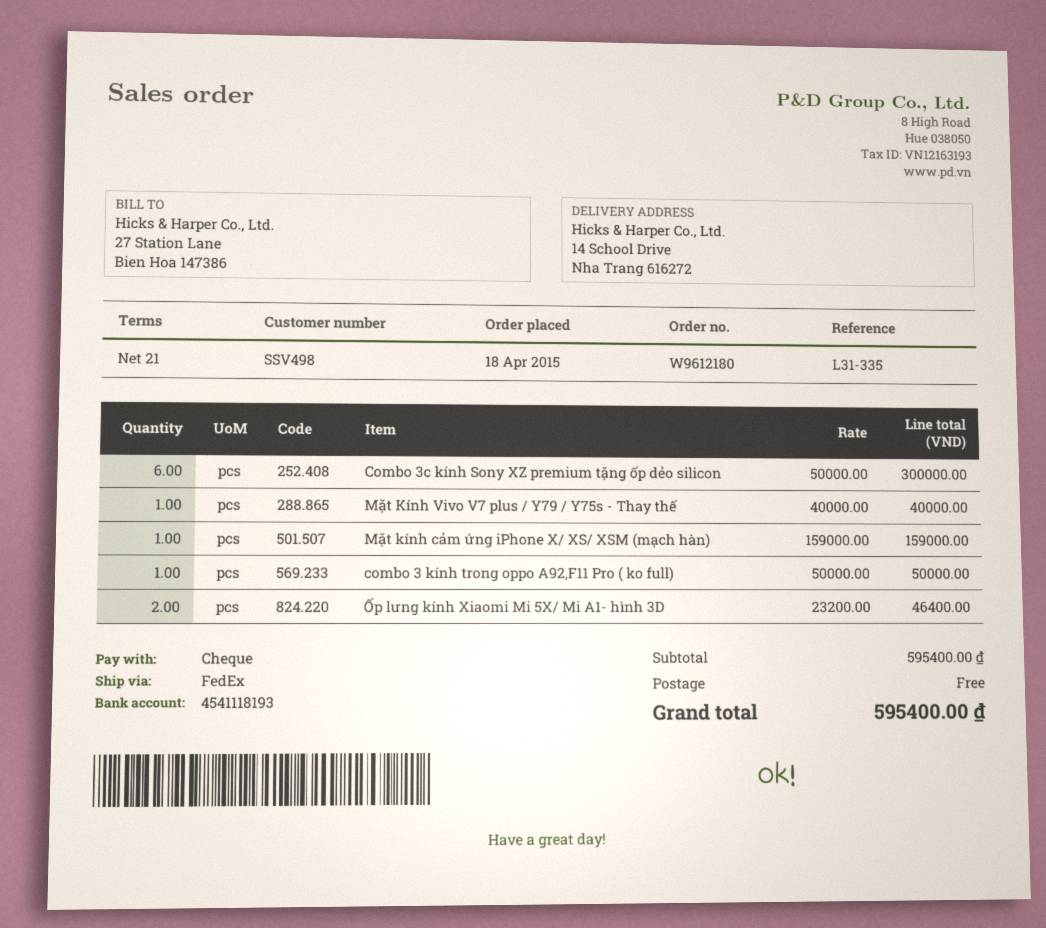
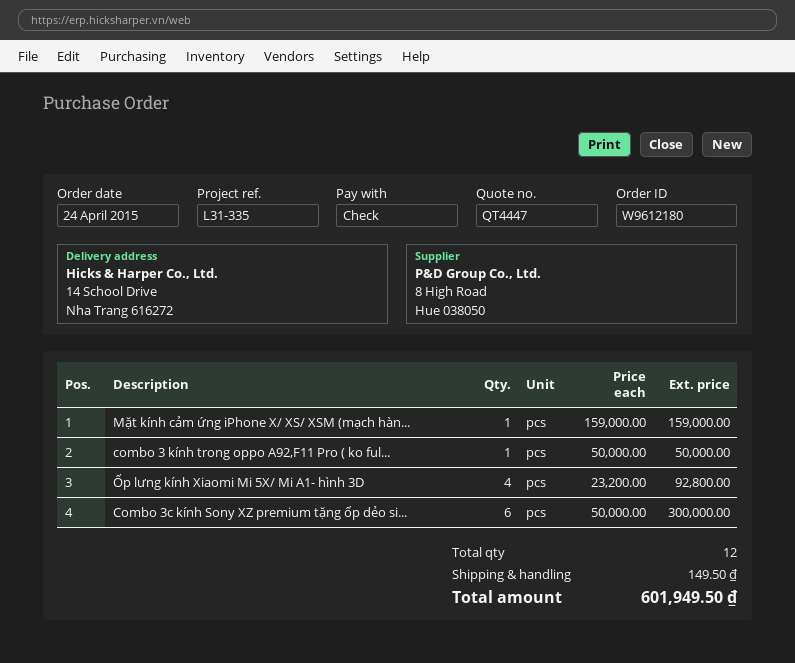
order date: 2015-04-18 -> 2015-04-24
Mặt Kính Vivo V7 plus / Y79 / Y75s - Thay thế: 1 x 40000.00 = 40000.00 -> none
Ốp lưng kính Xiaomi Mi 5X/ Mi A1- hình 3D: 2 x 23200.00 = 46400.00 -> 4 x 23200.00 = 92800.00
shipping: 0.00 -> 149.50
total: 595400.00 -> 601949.50

